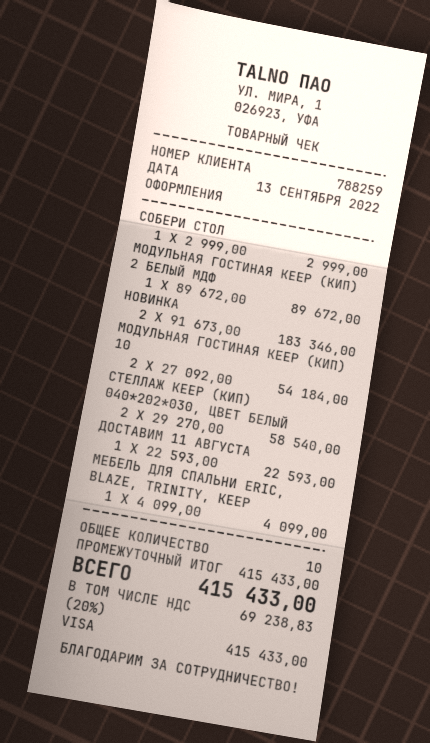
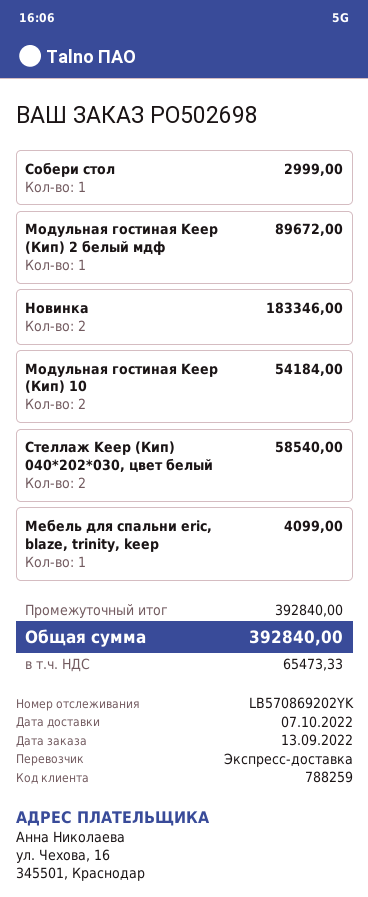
ДОСТАВИМ 11 АВГУСТА: 1 for 22593.00 -> none
subtotal: 415433.00 -> 392840.00
tax: 69238.83 -> 65473.33
total: 415433.00 -> 392840.00

